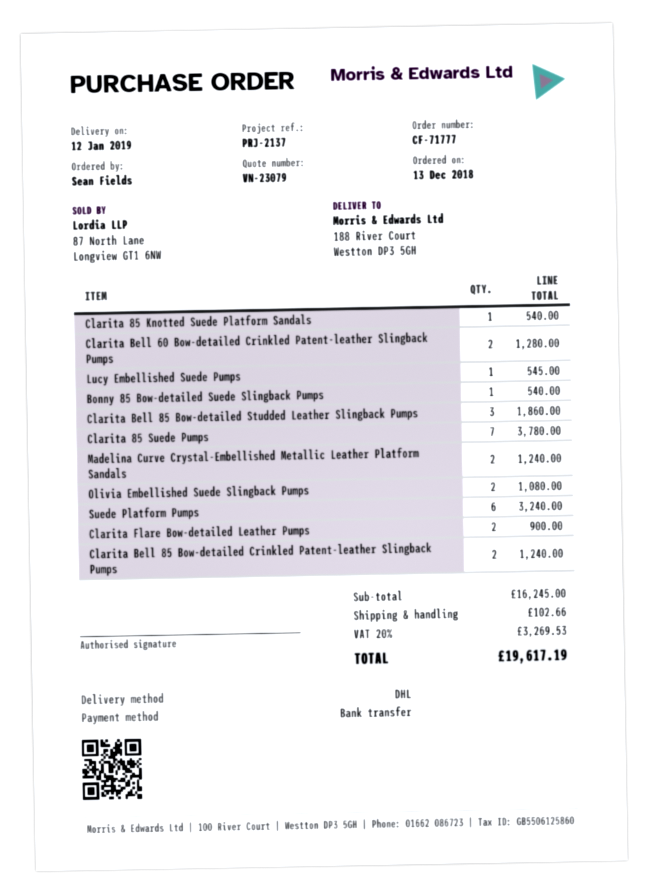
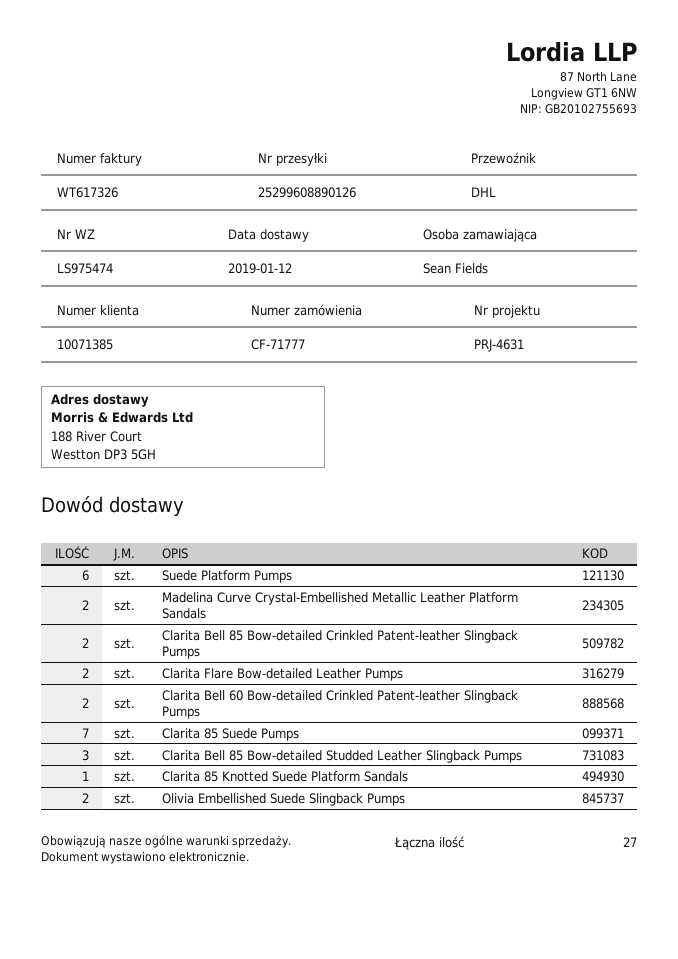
reference: PRJ-2137 -> PRJ-4631
Lucy Embellished Suede Pumps: 1 -> none
Bonny 85 Bow-detailed Suede Slingback Pumps: 1 -> none

